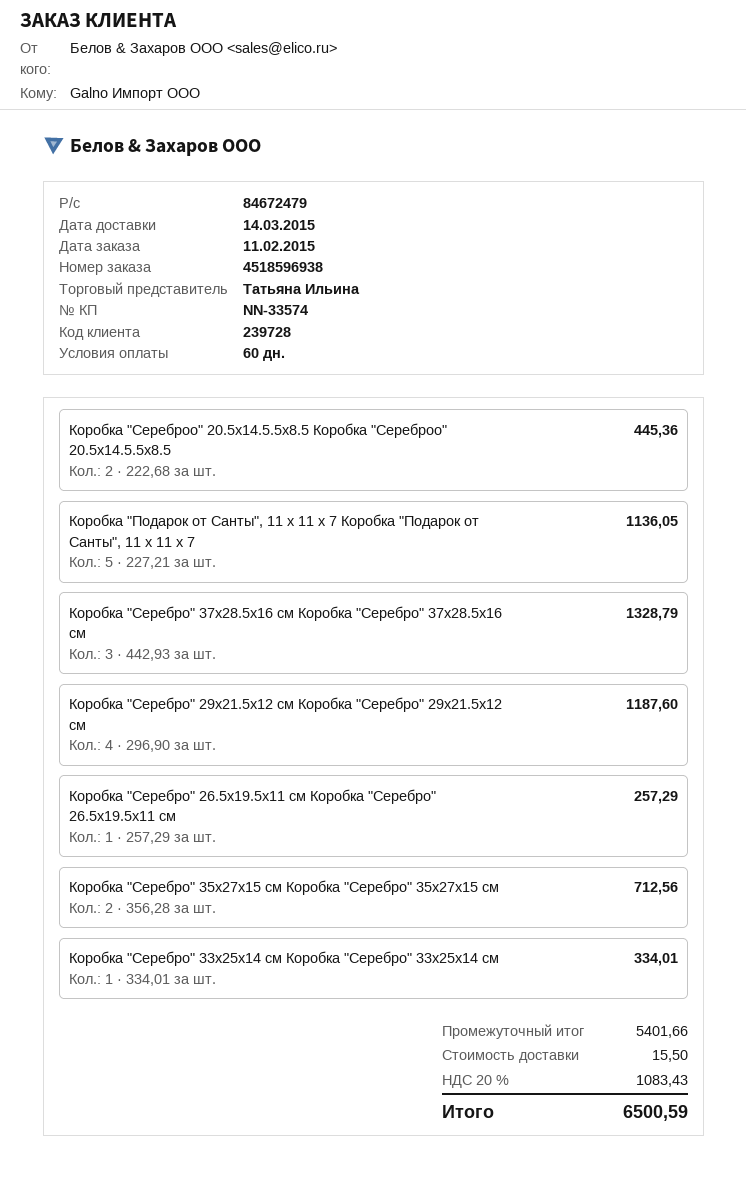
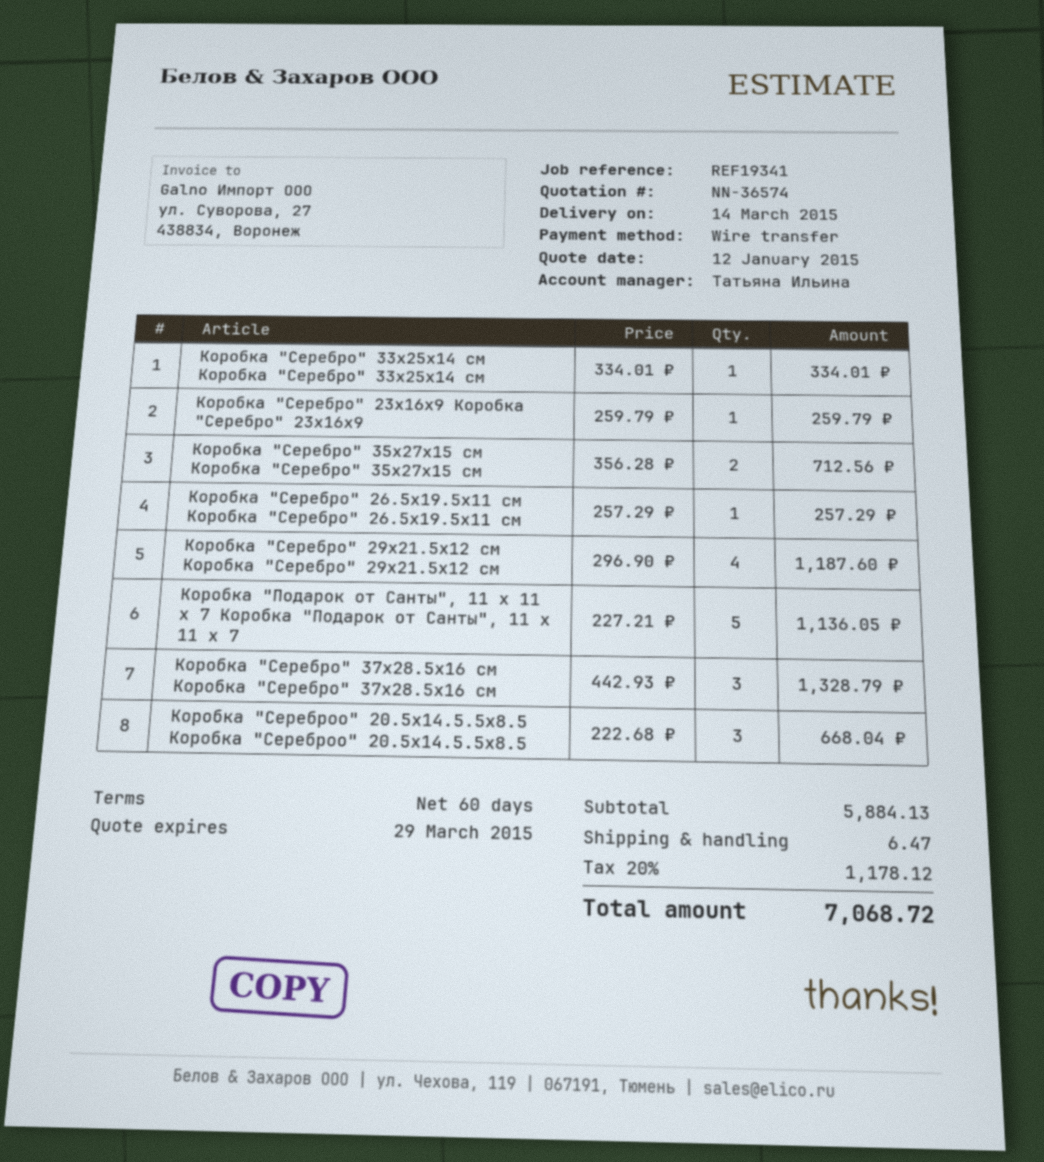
quote number: NN-33574 -> NN-36574
Коробка "Сереброо" 20.5х14.5.5х8.5 Коробка "Сереброо" 20.5х14.5.5х8.5: 2 x 222.68 = 445.36 -> 3 x 222.68 = 668.04
Коробка "Серебро" 23х16х9 Коробка "Серебро" 23х16х9: none -> 1 x 259.79 = 259.79
subtotal: 5401.66 -> 5884.13
shipping: 15.50 -> 6.47
tax: 20% = 1083.43 -> 20% = 1178.12
total: 6500.59 -> 7068.72

